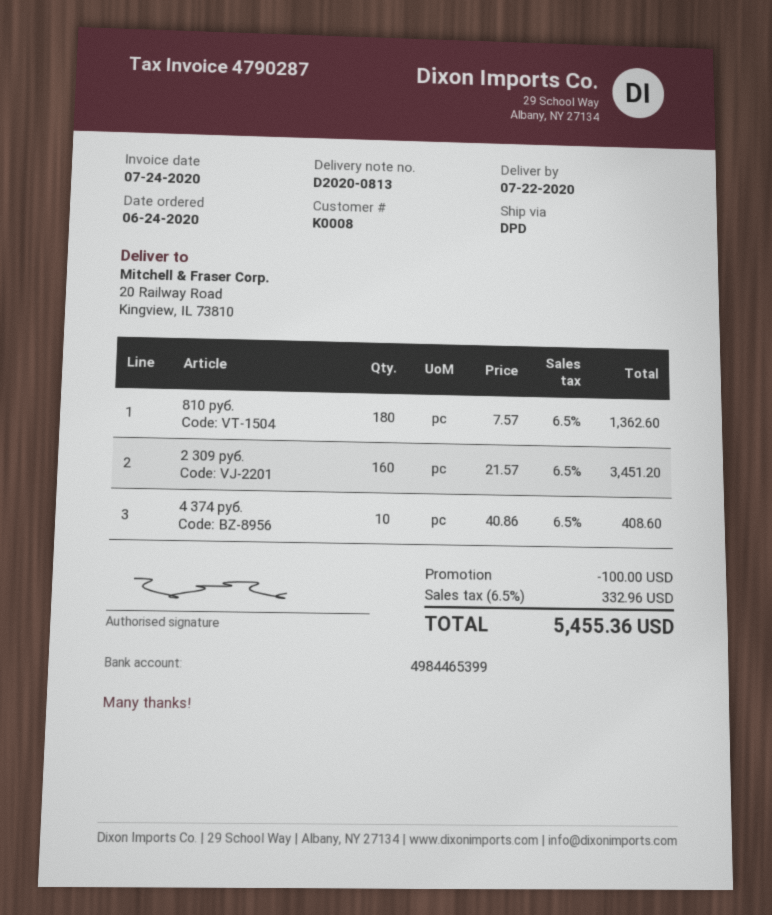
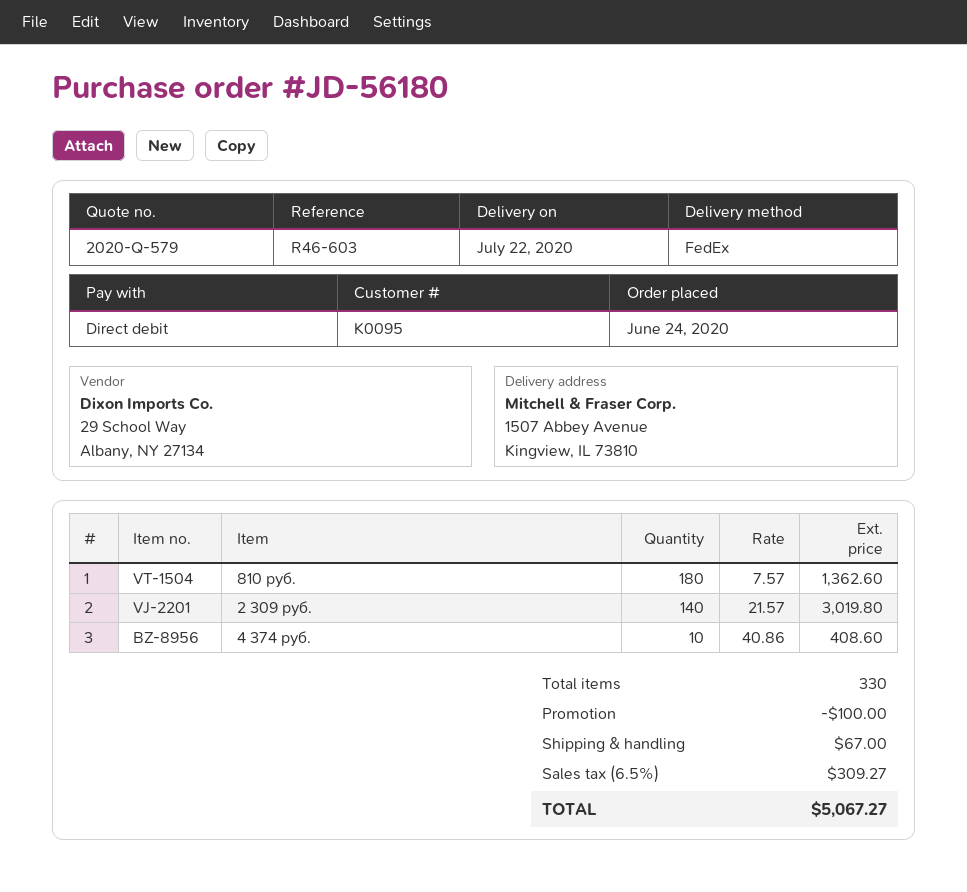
customer number: K0008 -> K0095
shipping method: DPD -> FedEx
ship to: 20 Railway Road, Kingview, IL 73810 -> 1507 Abbey Avenue, Kingview, IL 73810
2 309 руб.: 160 x 21.57 = 3451.20 -> 140 x 21.57 = 3019.80
shipping: none -> 67.00
tax: 6.5% = 332.96 -> 6.5% = 309.27
total: 5455.36 -> 5067.27

